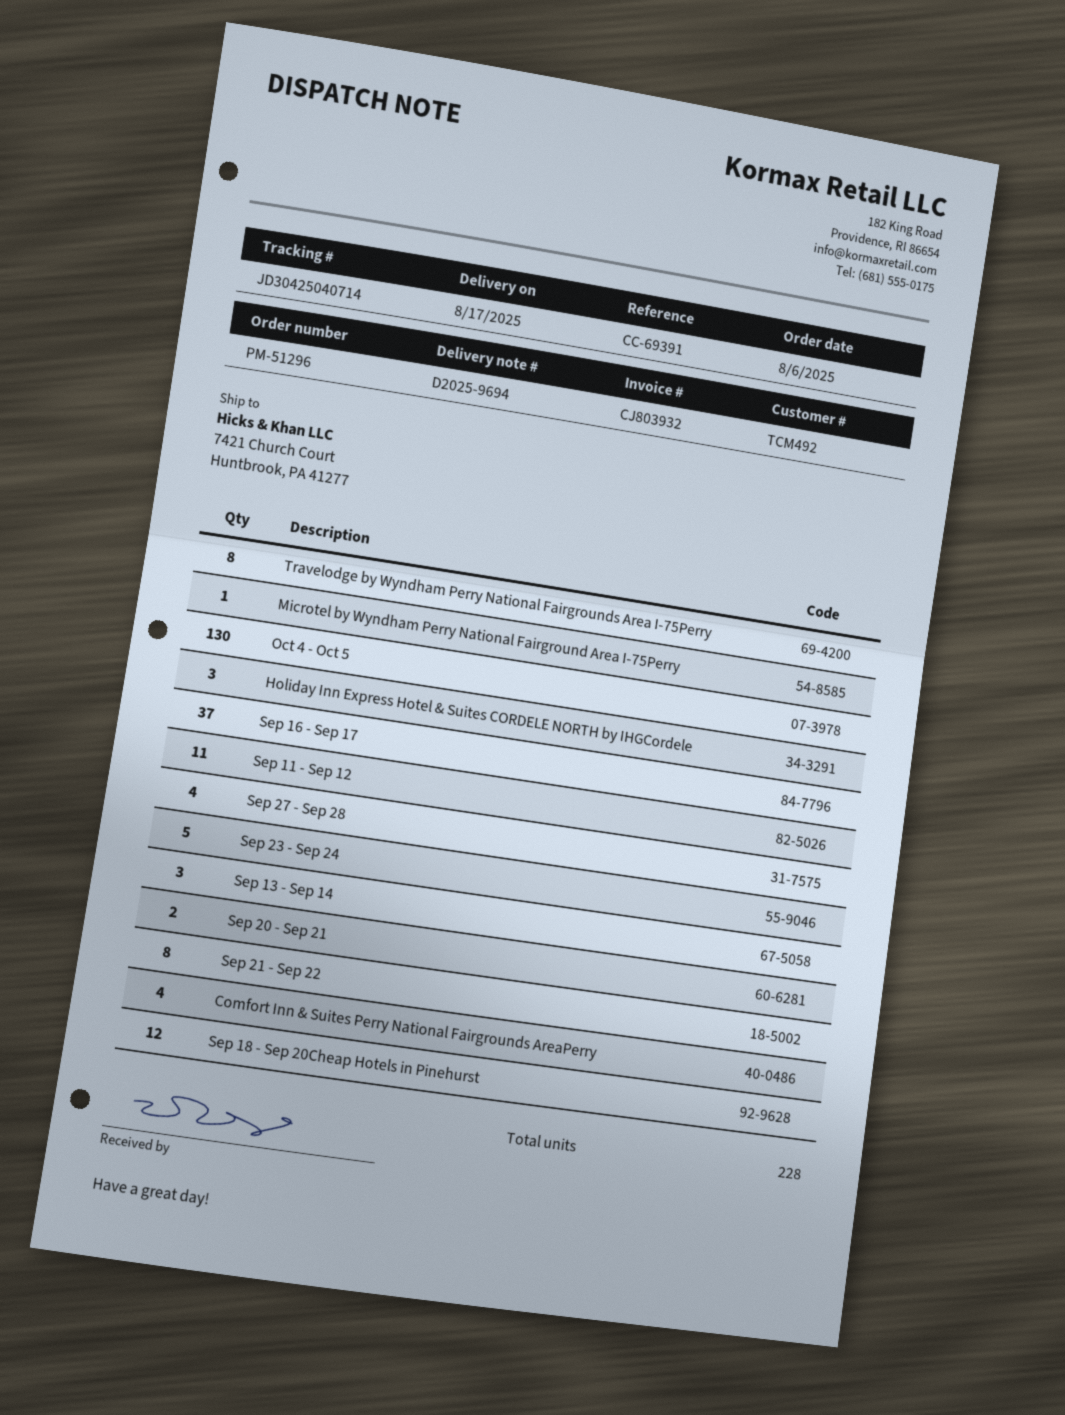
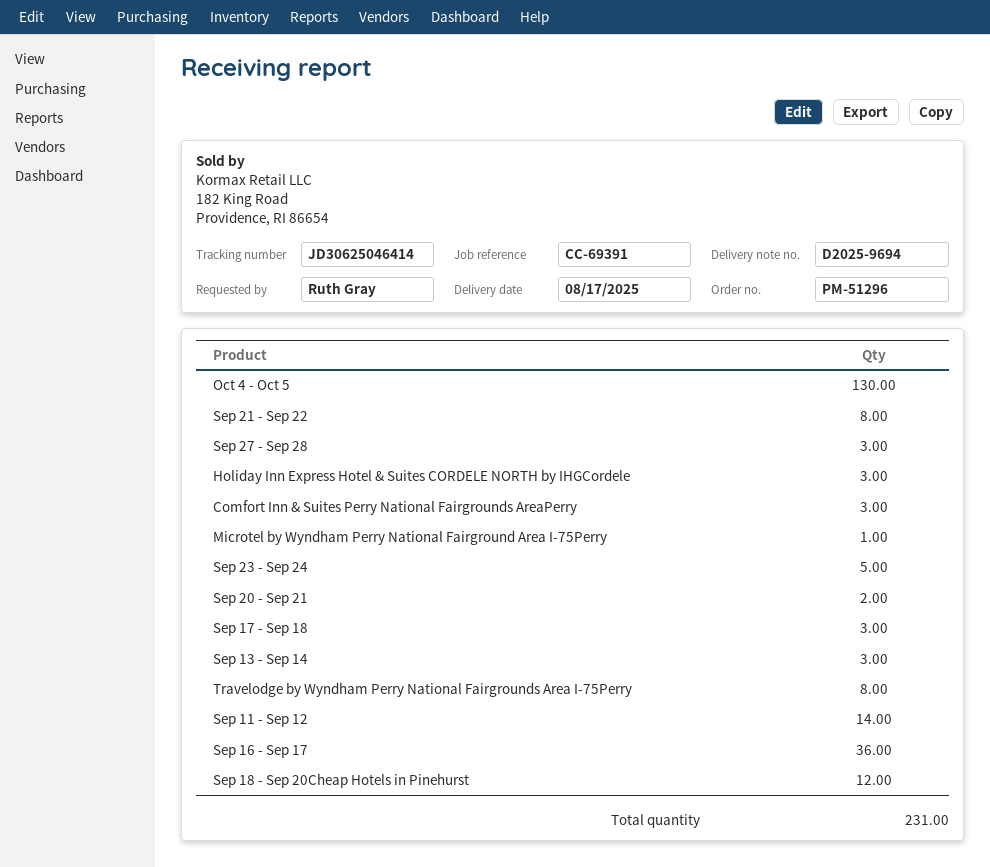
tracking number: JD30425040714 -> JD30625046414
Sep 16 - Sep 17: 37 -> 36
Sep 11 - Sep 12: 11 -> 14
Sep 27 - Sep 28: 4 -> 3
Comfort Inn & Suites Perry National Fairgrounds AreaPerry: 4 -> 3
Sep 17 - Sep 18: none -> 3
total quantity: 228 -> 231

